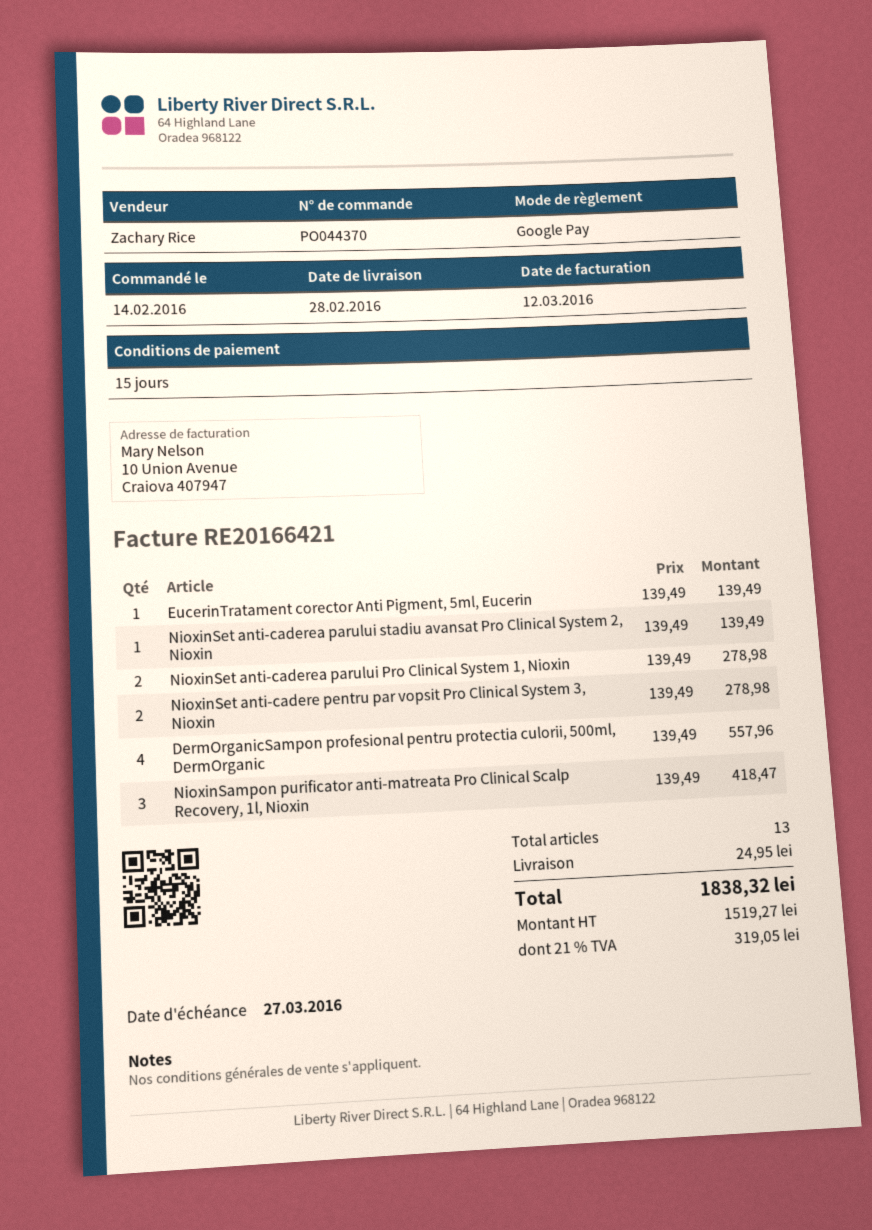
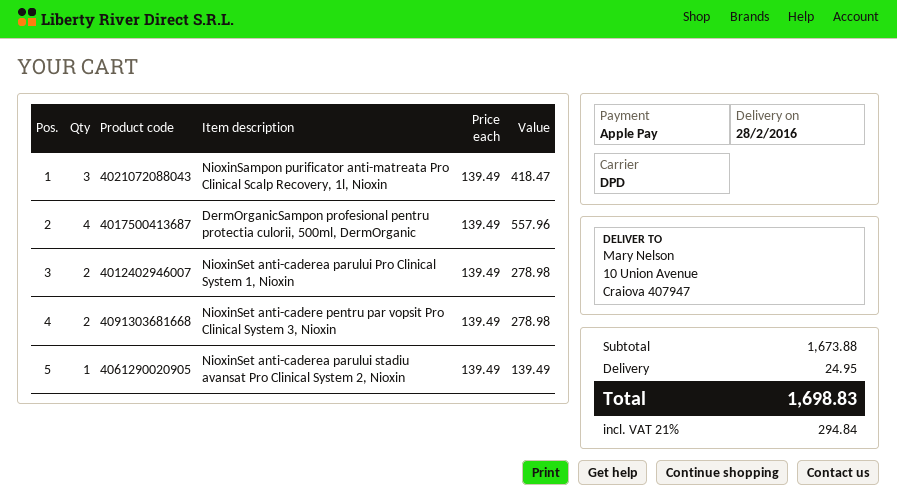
payment method: Google Pay -> Apple Pay
EucerinTratament corector Anti Pigment, 5ml, Eucerin: 1 x 139.49 = 139.49 -> none
tax: 21% = 319.05 -> 21% = 294.84
total: 1838.32 -> 1698.83

